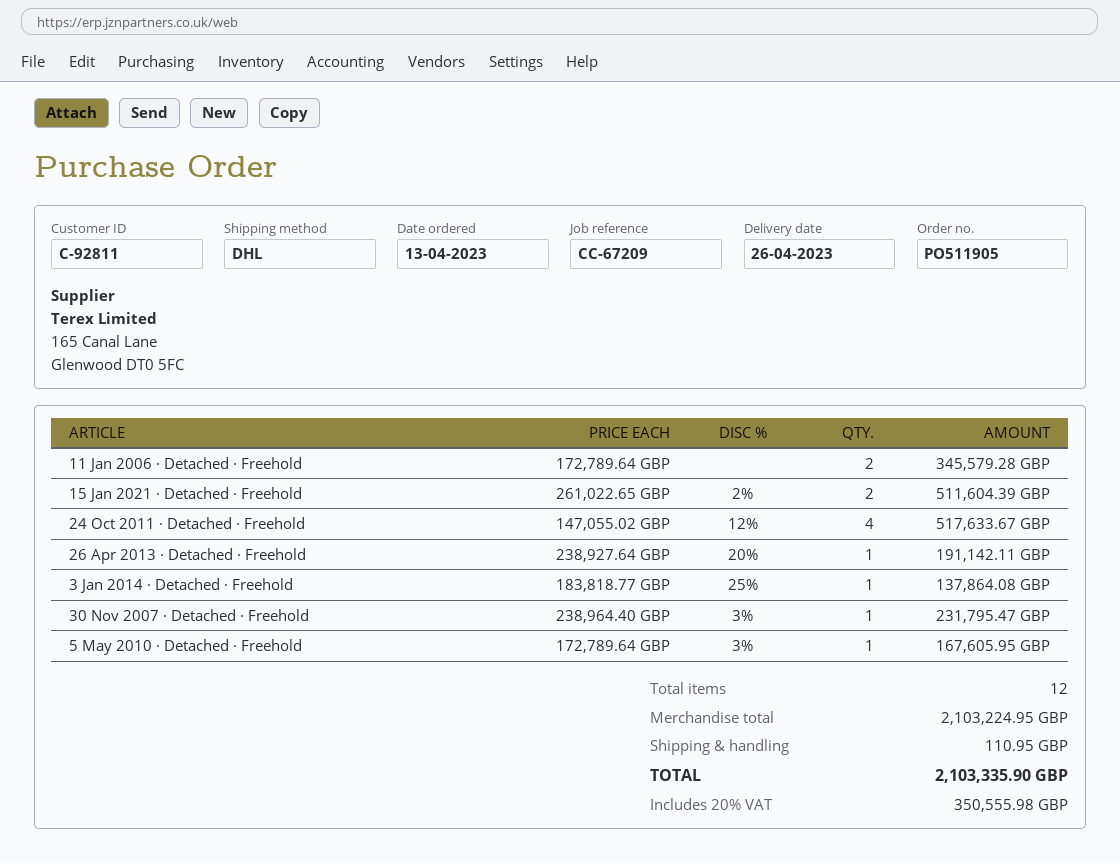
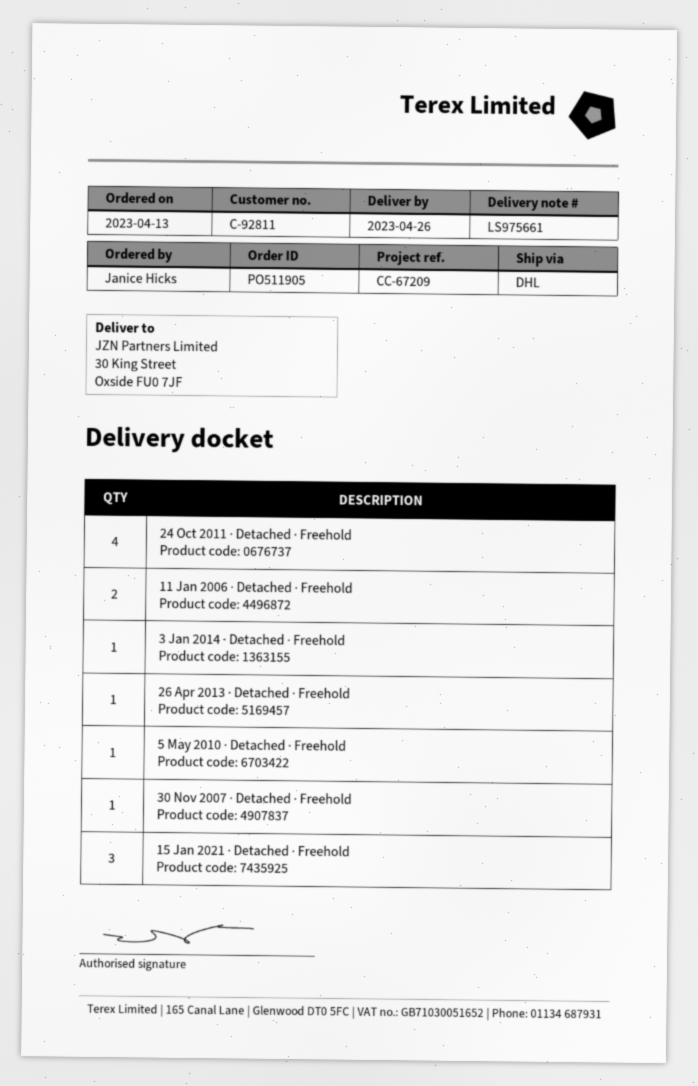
15 Jan 2021 · Detached · Freehold: 2 -> 3

